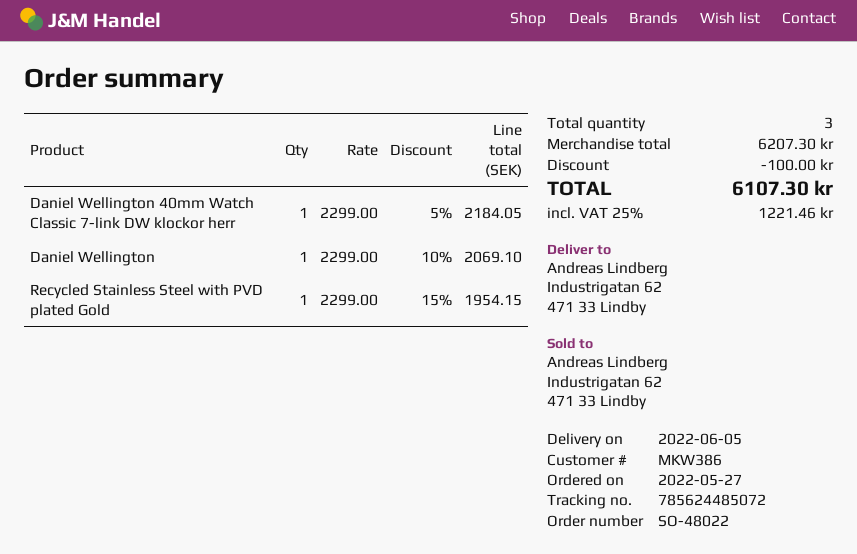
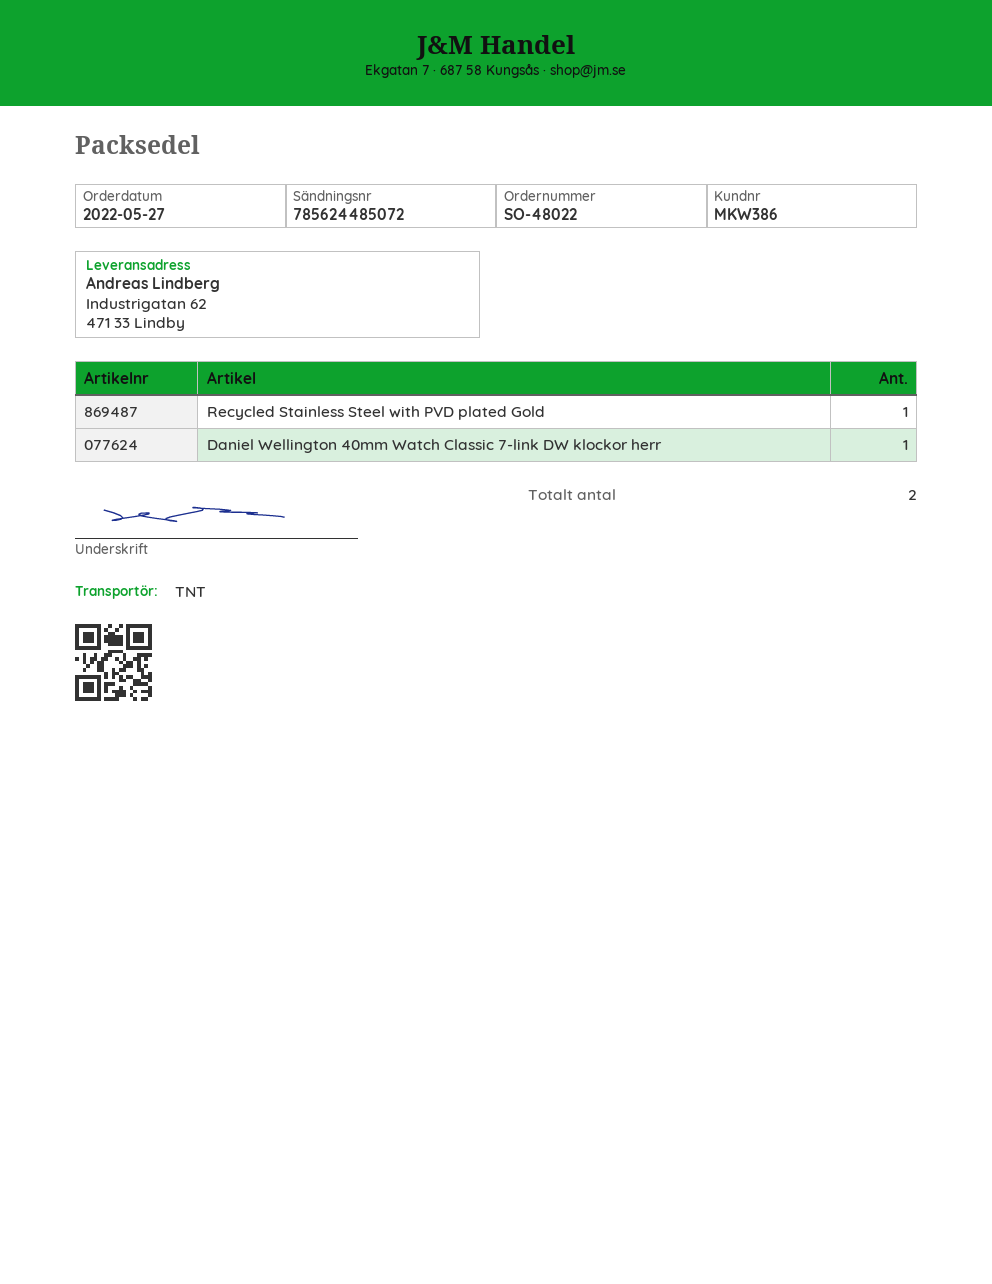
Daniel Wellington: 1 -> none
total quantity: 3 -> 2

